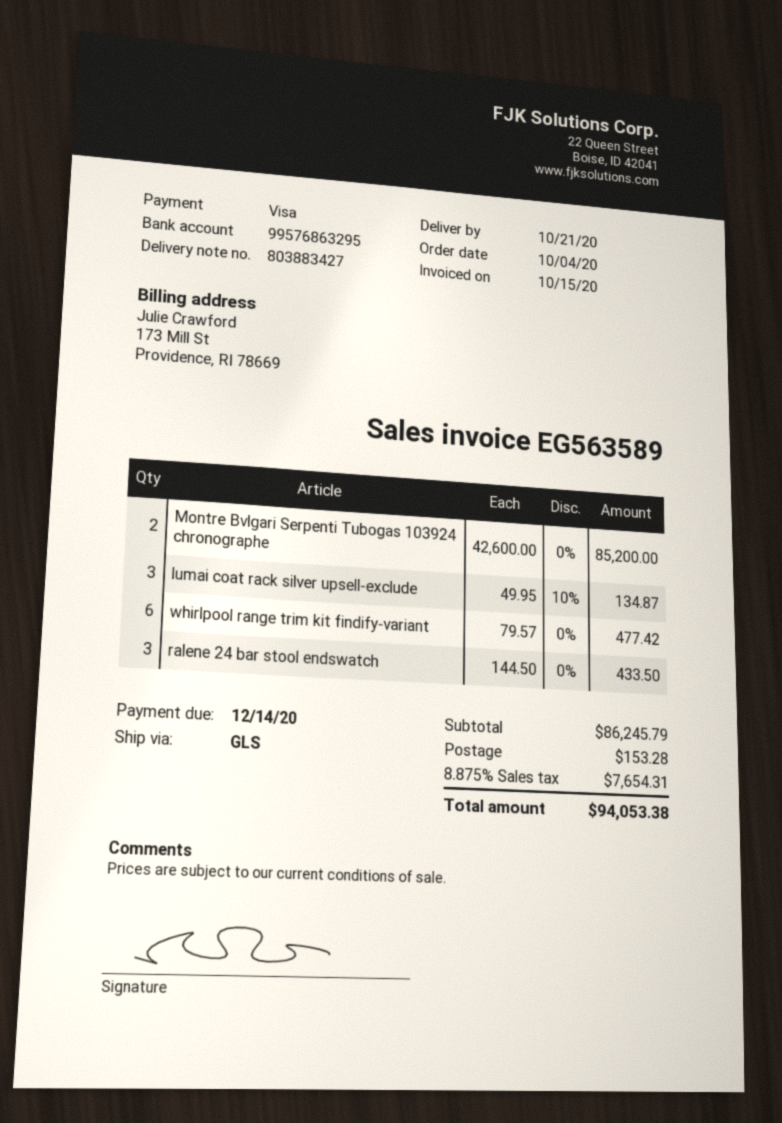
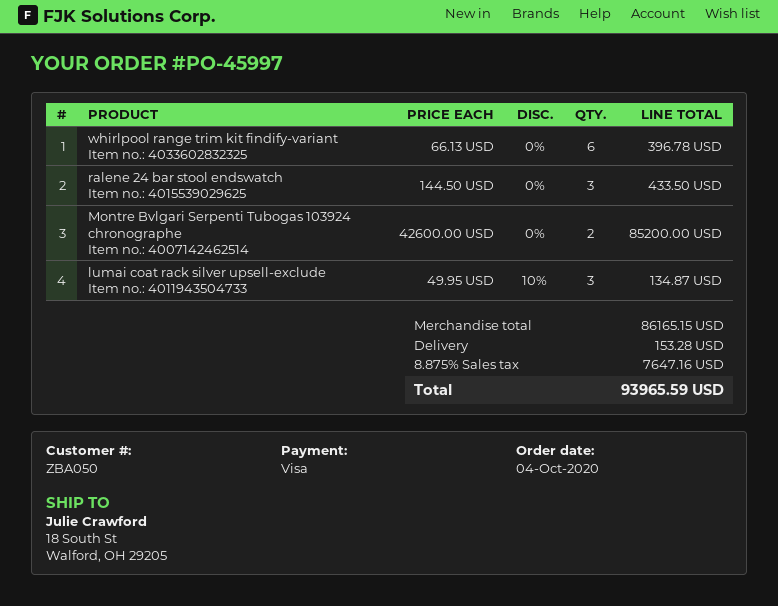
whirlpool range trim kit findify-variant: 6 x 79.57 = 477.42 -> 6 x 66.13 = 396.78
subtotal: 86245.79 -> 86165.15
tax: 8.875% = 7654.31 -> 8.875% = 7647.16
total: 94053.38 -> 93965.59

